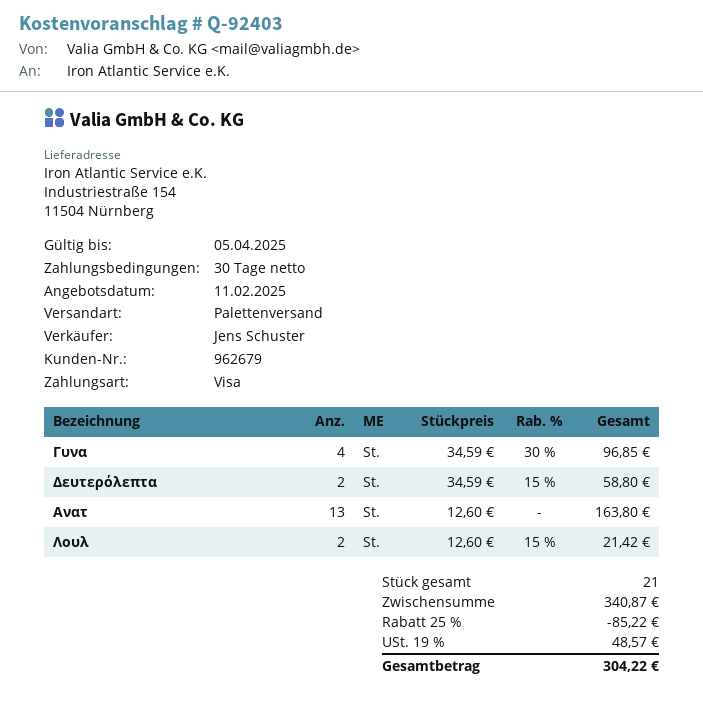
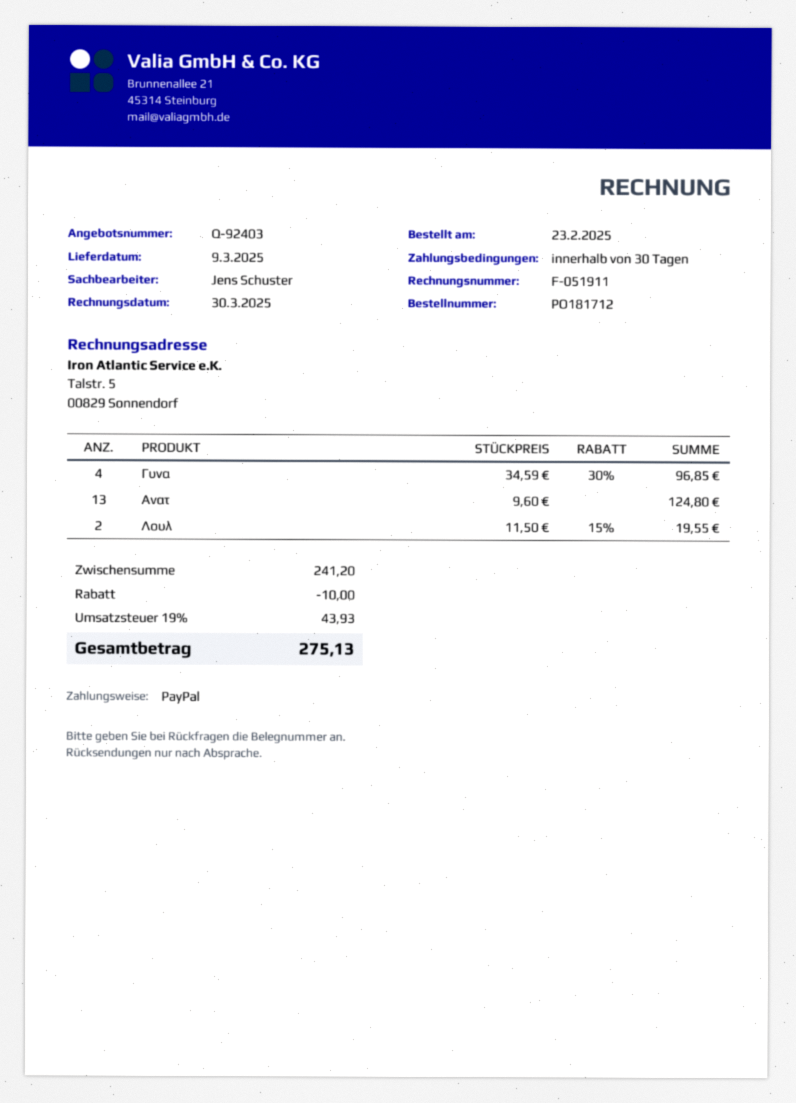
payment method: Visa -> PayPal
Δευτερόλεπτα: 2 x 34.59 - 15% = 58.80 -> none
Ανατ: 13 x 12.60 = 163.80 -> 13 x 9.60 = 124.80
Λουλ: 2 x 12.60 - 15% = 21.42 -> 2 x 11.50 - 15% = 19.55
subtotal: 340.87 -> 241.20
discount: 85.22 -> 10.00
tax: 19% = 48.57 -> 19% = 43.93
total: 304.22 -> 275.13

